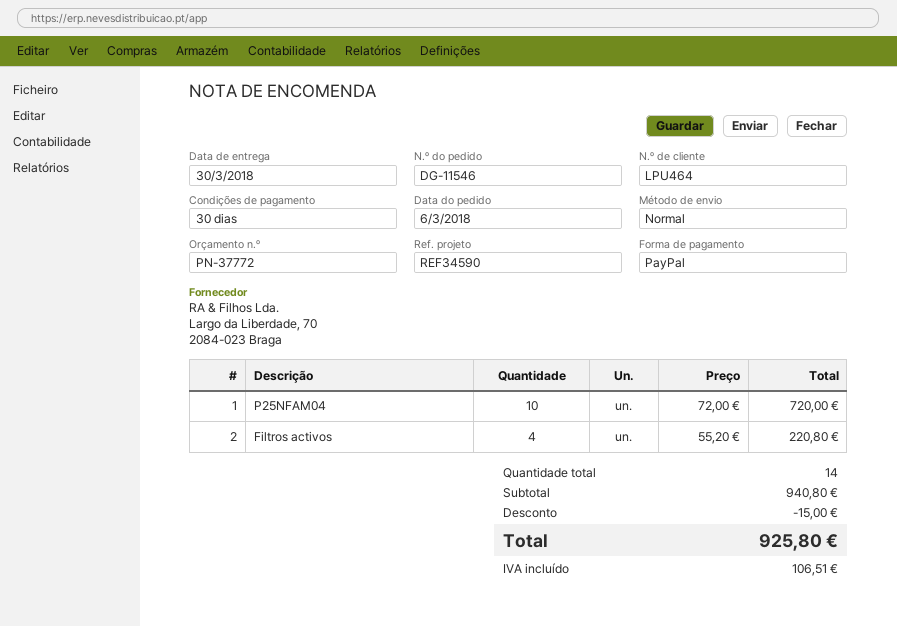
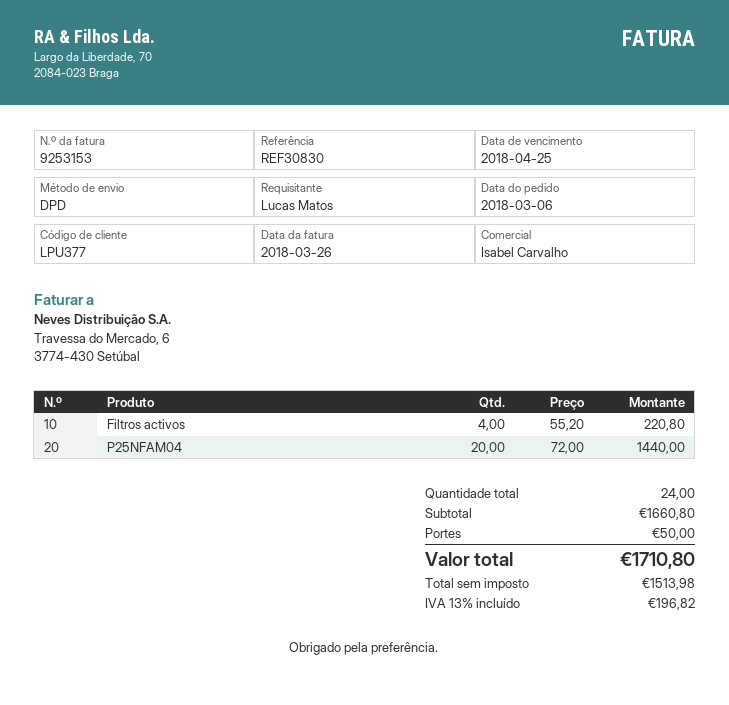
customer number: LPU464 -> LPU377
reference: REF34590 -> REF30830
shipping method: standard -> DPD
P25NFAM04: 10 x 72.00 = 720.00 -> 20 x 72.00 = 1440.00
total quantity: 14 -> 24
subtotal: 940.80 -> 1660.80
discount: 15.00 -> none
shipping: none -> 50.00
tax: 106.51 -> 196.82
total: 925.80 -> 1710.80

